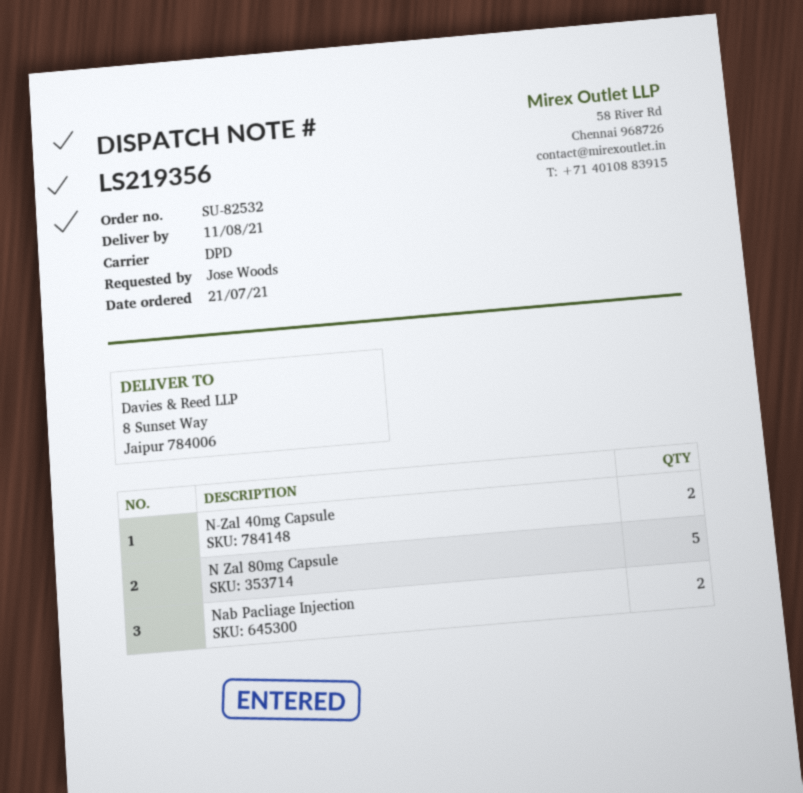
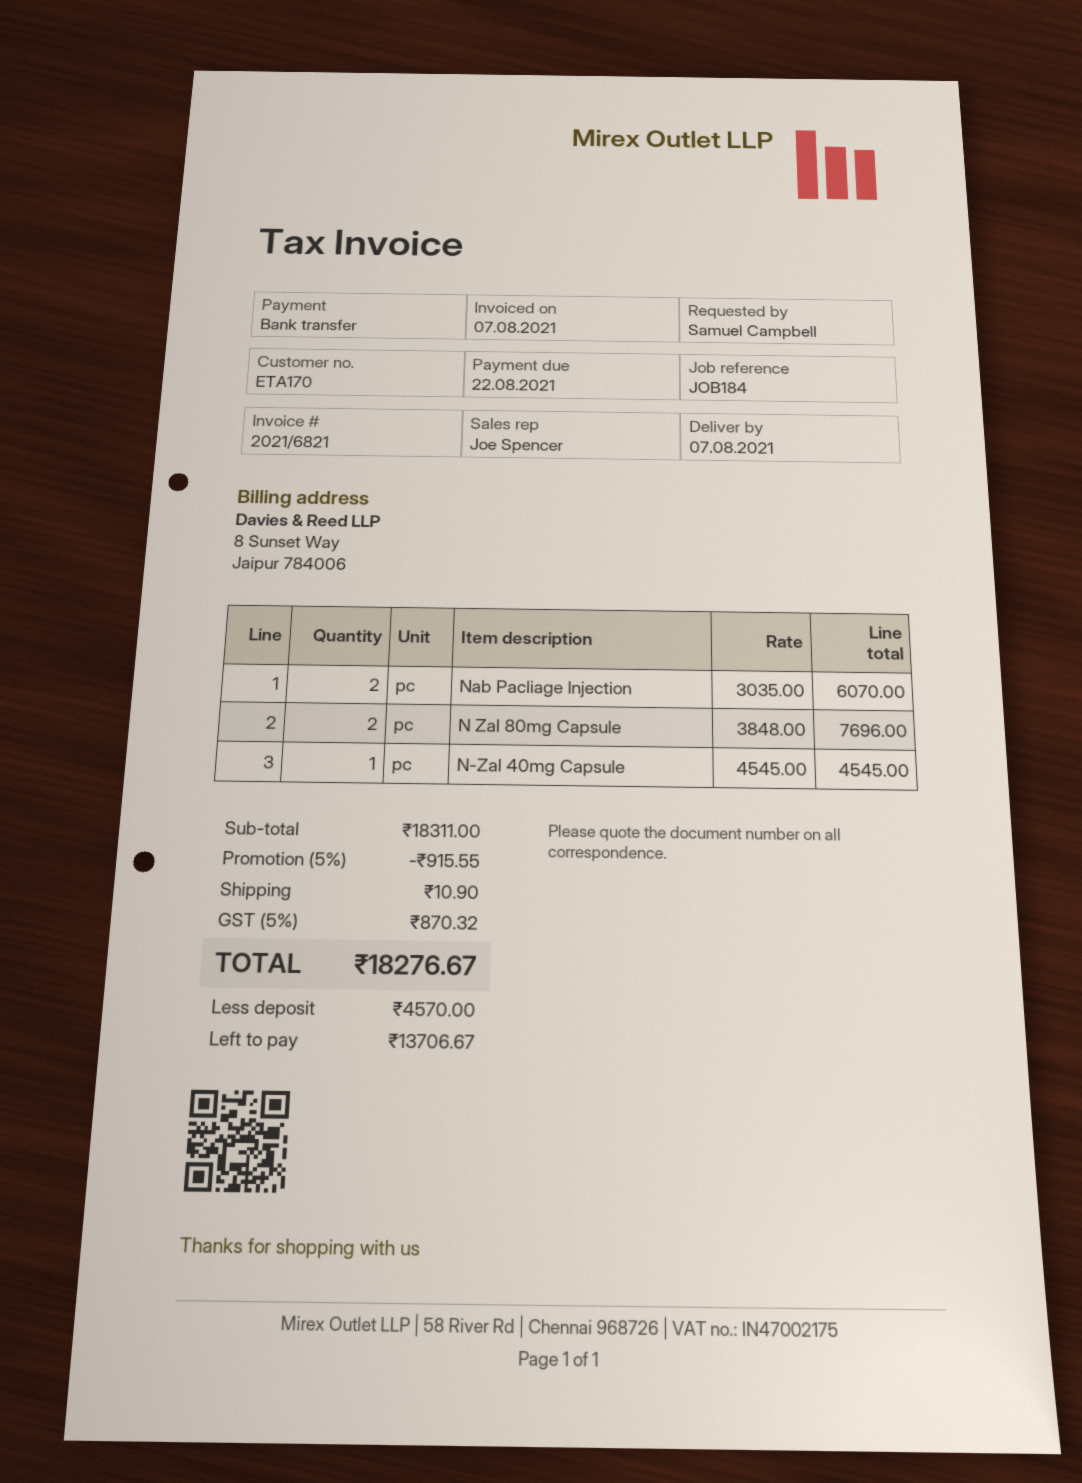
delivery date: 2021-08-11 -> 2021-08-07
ordered by: Jose Woods -> Samuel Campbell
N-Zal 40mg Capsule: 2 -> 1
N Zal 80mg Capsule: 5 -> 2

